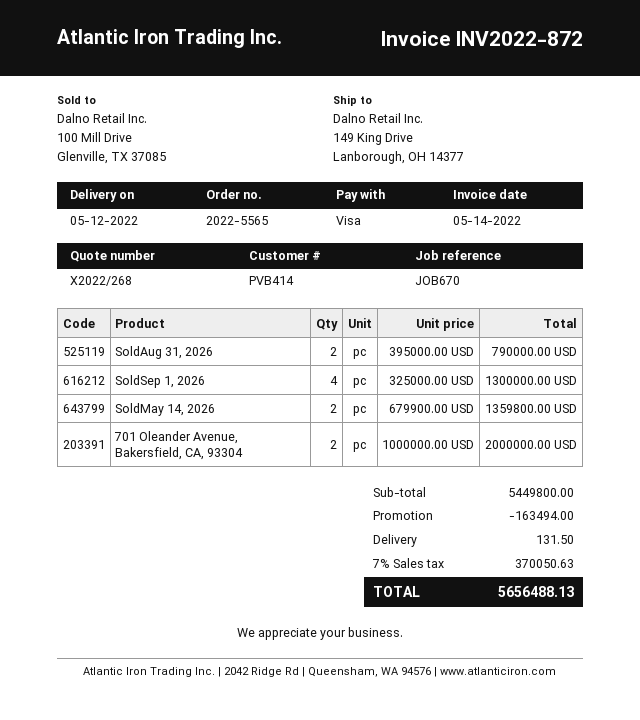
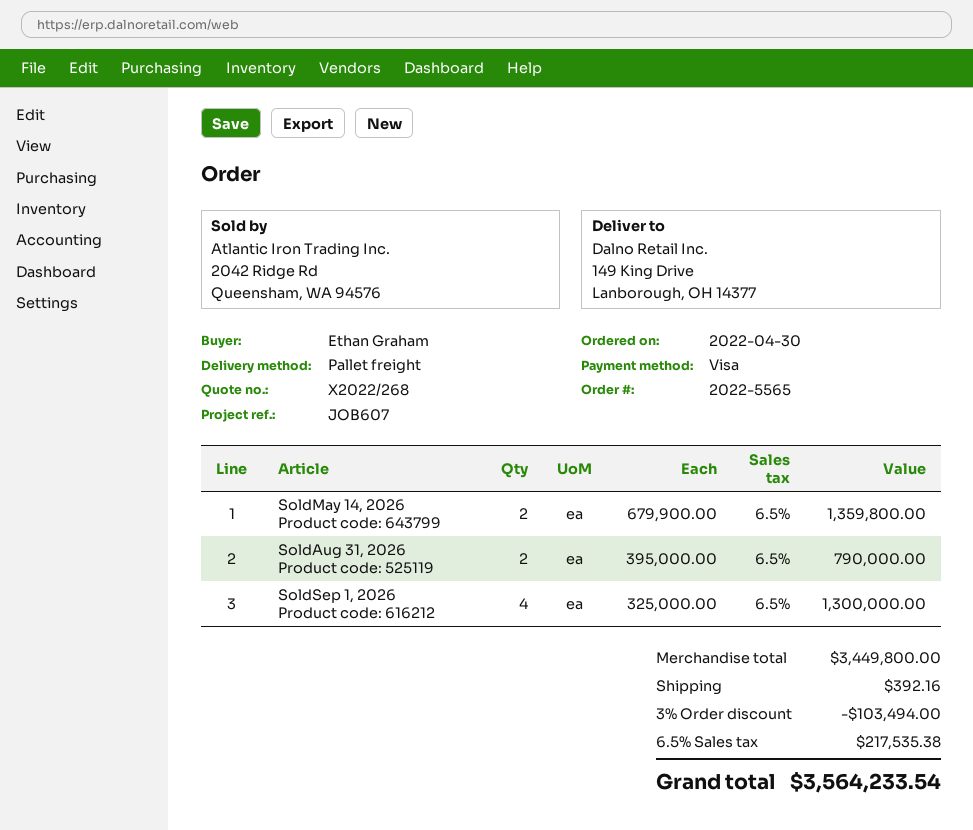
reference: JOB670 -> JOB607
701 Oleander Avenue, Bakersfield, CA, 93304: 2 x 1000000.00 = 2000000.00 -> none
subtotal: 5449800.00 -> 3449800.00
discount: 163494.00 -> 103494.00
shipping: 131.50 -> 392.16
tax: 7% = 370050.63 -> 6.5% = 217535.38
total: 5656488.13 -> 3564233.54

